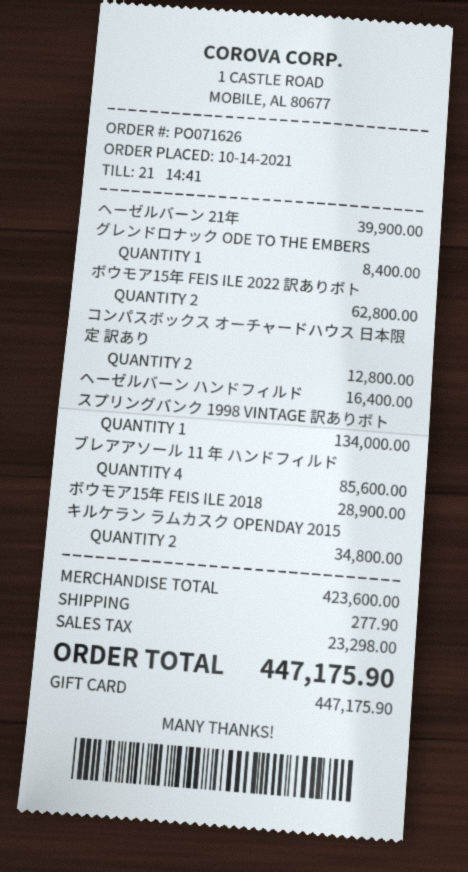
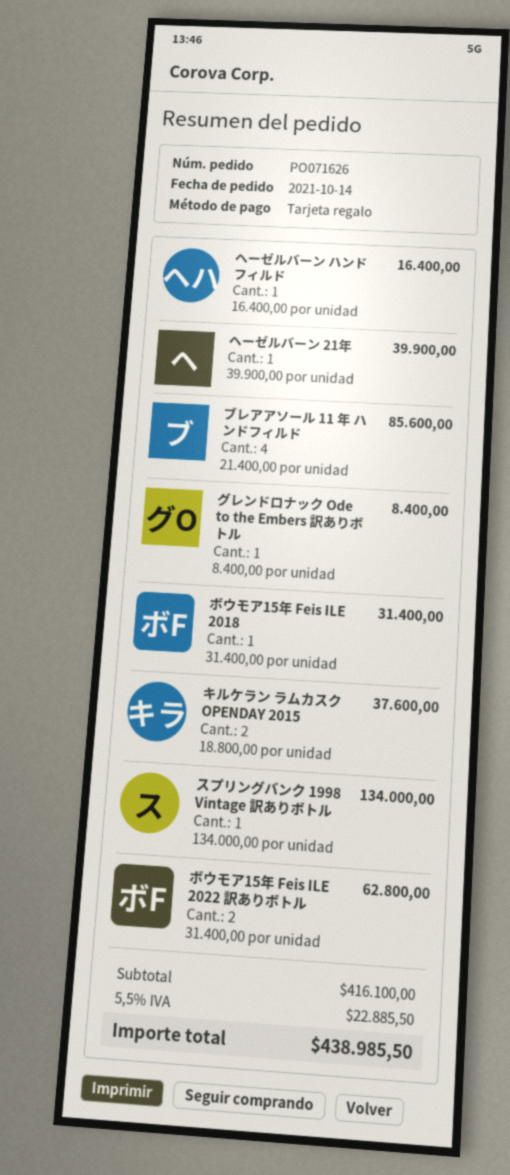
コンパスボックス オーチャードハウス 日本限定 訳あり: 2 for 12800.00 -> none
ボウモア15年 FEIS ILE 2018: 1 for 28900.00 -> 1 for 31400.00
キルケラン ラムカスク OPENDAY 2015: 2 for 34800.00 -> 2 for 37600.00
subtotal: 423600.00 -> 416100.00
shipping: 277.90 -> none
tax: 23298.00 -> 22885.50
total: 447175.90 -> 438985.50

